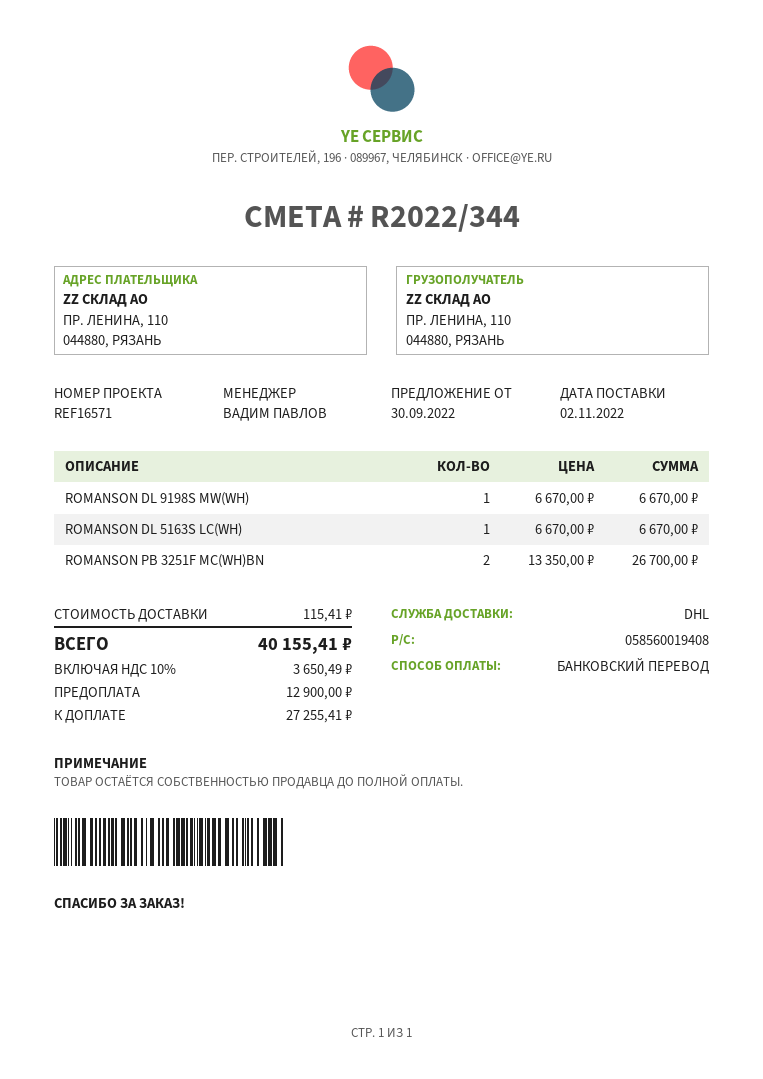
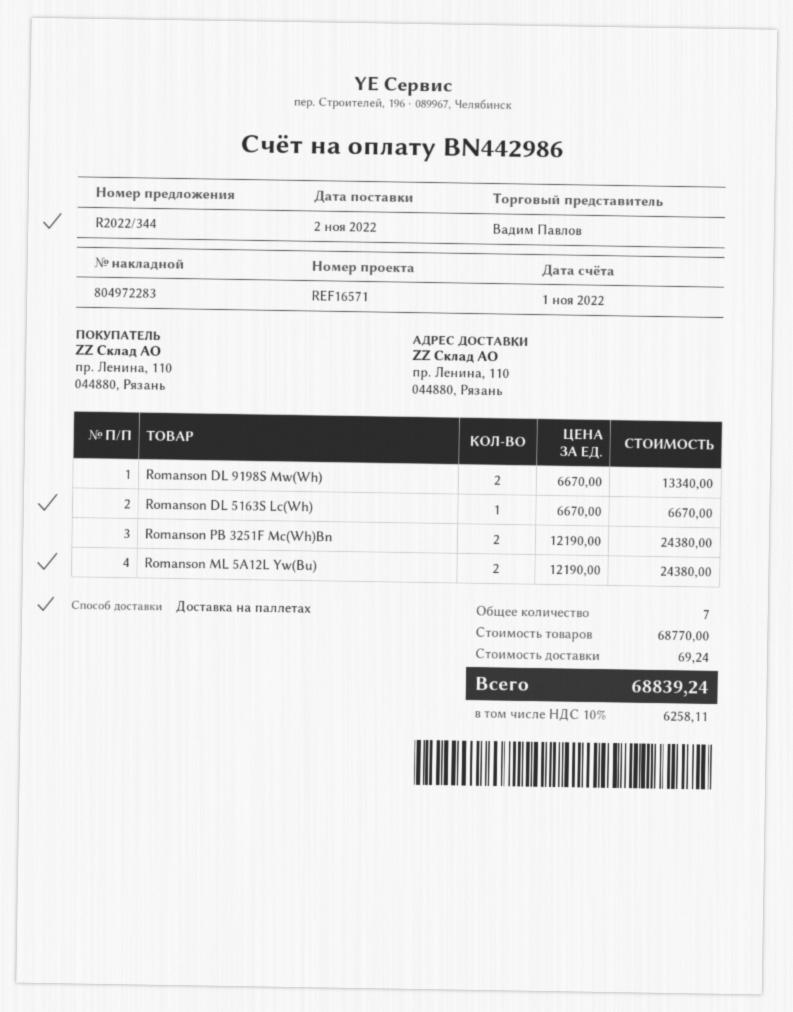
shipping method: DHL -> pallet freight
ROMANSON DL 9198S MW(WH): 1 x 6670.00 = 6670.00 -> 2 x 6670.00 = 13340.00
ROMANSON PB 3251F MC(WH)BN: 2 x 13350.00 = 26700.00 -> 2 x 12190.00 = 24380.00
Romanson ML 5A12L Yw(Bu): none -> 2 x 12190.00 = 24380.00
shipping: 115.41 -> 69.24
tax: 10% = 3650.49 -> 10% = 6258.11
total: 40155.41 -> 68839.24

